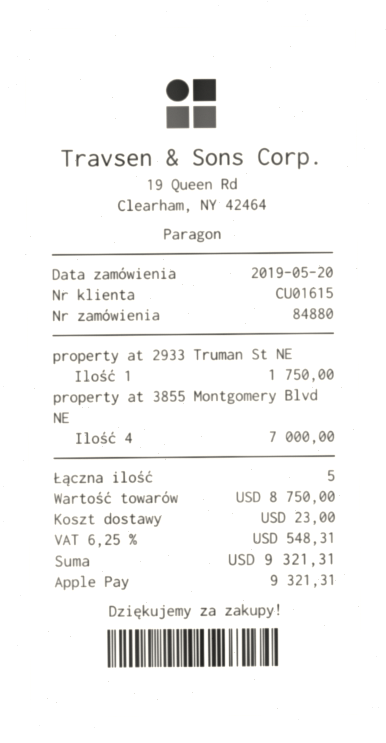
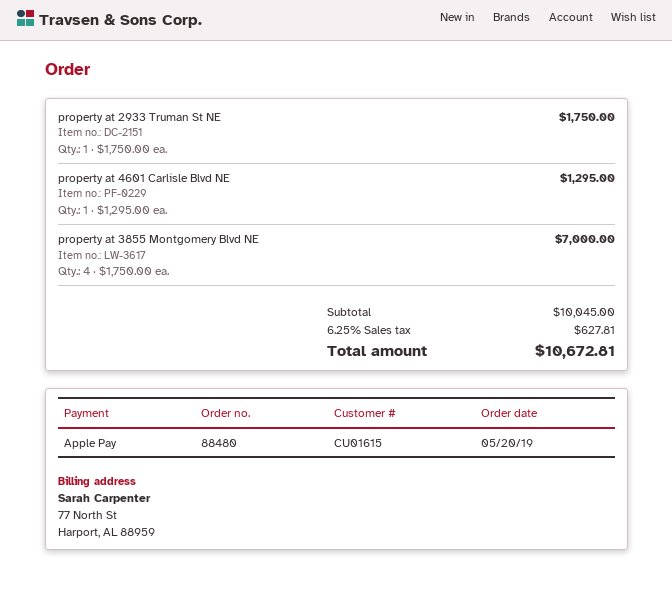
order number: 84880 -> 88480
property at 4601 Carlisle Blvd NE: none -> 1 for 1295.00
subtotal: 8750.00 -> 10045.00
shipping: 23.00 -> none
tax: 6.25% = 548.31 -> 6.25% = 627.81
total: 9321.31 -> 10672.81

